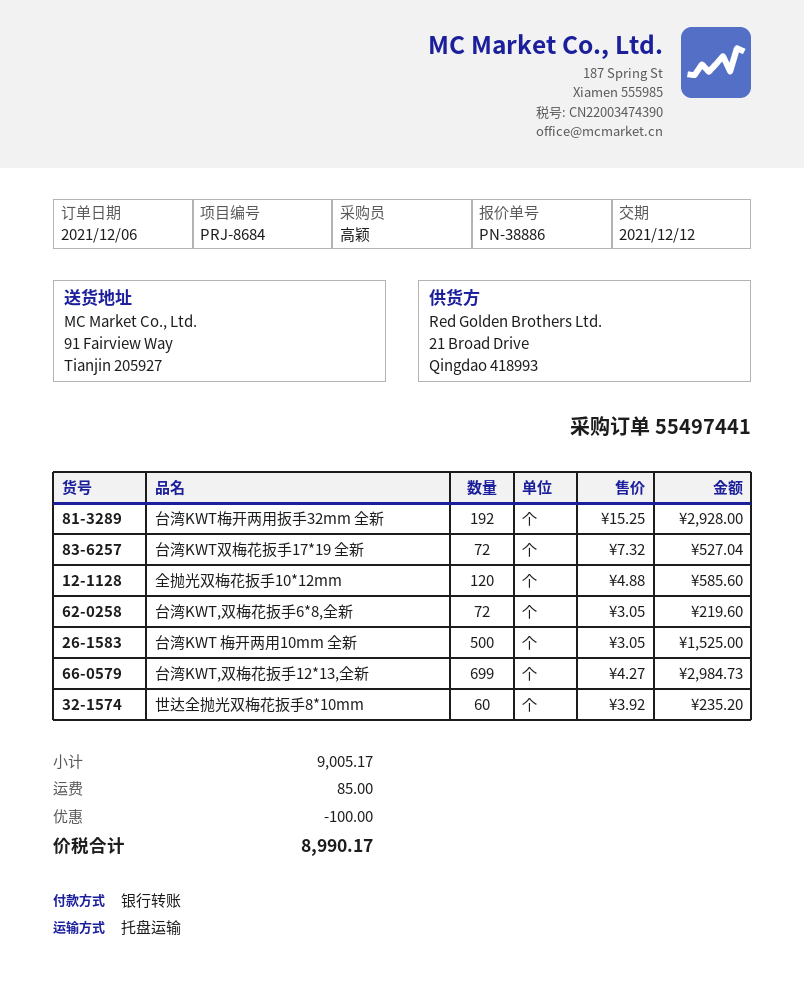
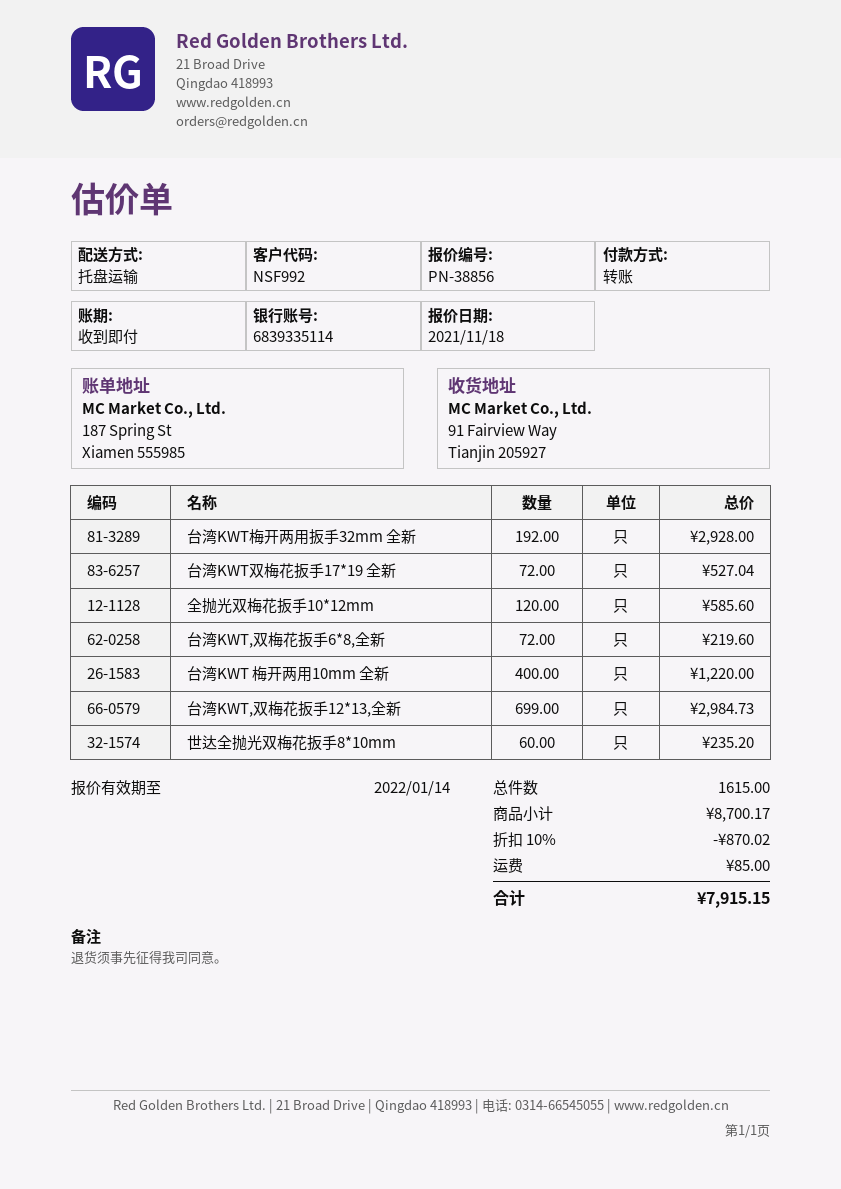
quote number: PN-38886 -> PN-38856
台湾KWT 梅开两用10mm 全新: 500 for 1525.00 -> 400 for 1220.00
subtotal: 9005.17 -> 8700.17
discount: 100.00 -> 870.02
total: 8990.17 -> 7915.15

